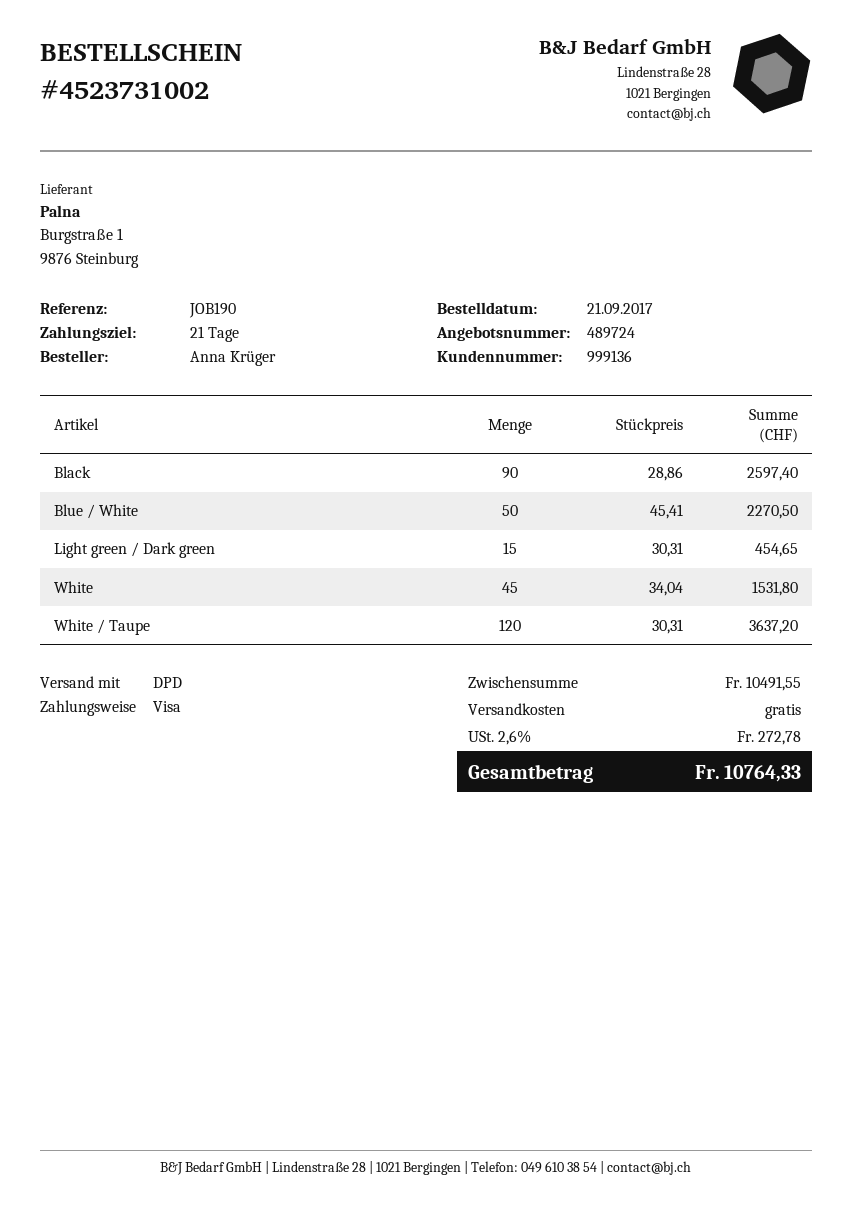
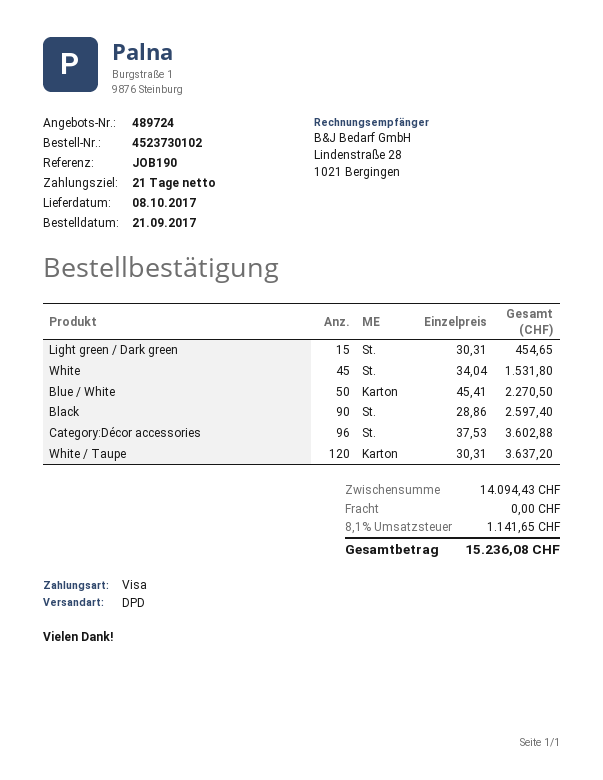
order number: 4523731002 -> 4523730102
Category:Décor accessories: none -> 96 x 37.53 = 3602.88
subtotal: 10491.55 -> 14094.43
tax: 2.6% = 272.78 -> 8.1% = 1141.65
total: 10764.33 -> 15236.08

